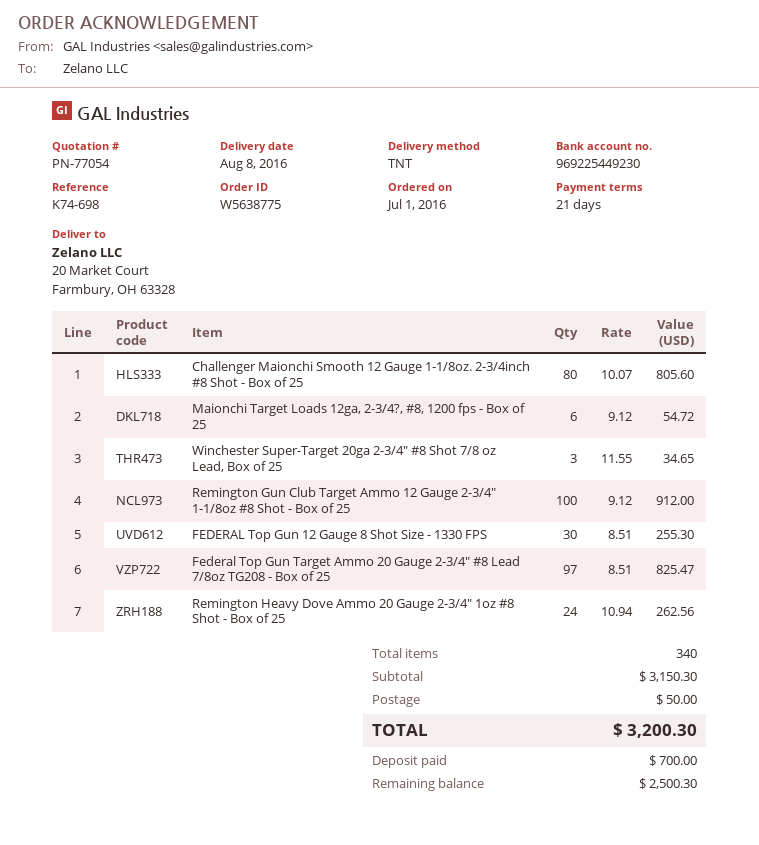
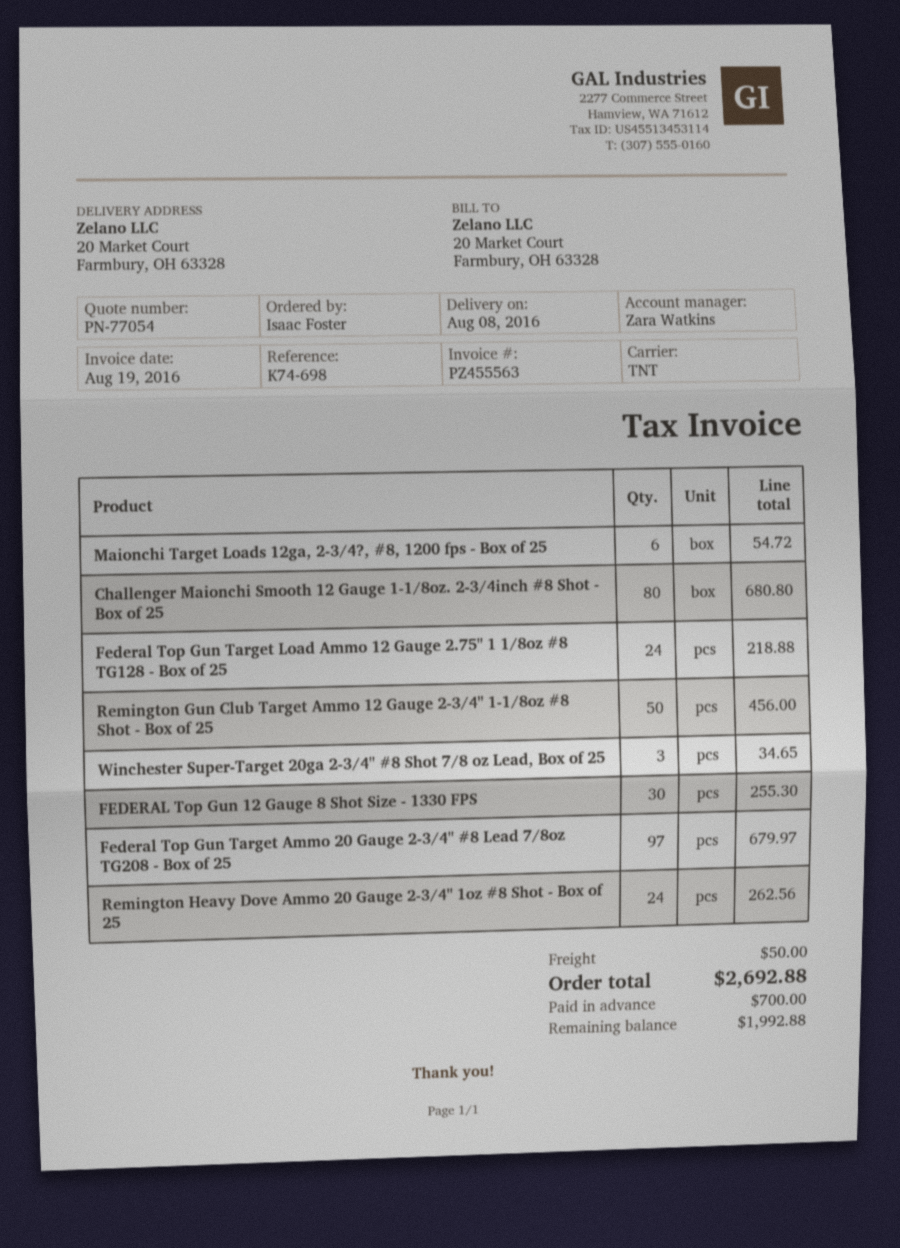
Challenger Maionchi Smooth 12 Gauge 1-1/8oz. 2-3/4inch #8 Shot - Box of 25: 80 for 805.60 -> 80 for 680.80
Remington Gun Club Target Ammo 12 Gauge 2-3/4" 1-1/8oz #8 Shot - Box of 25: 100 for 912.00 -> 50 for 456.00
Federal Top Gun Target Ammo 20 Gauge 2-3/4" #8 Lead 7/8oz TG208 - Box of 25: 97 for 825.47 -> 97 for 679.97
Federal Top Gun Target Load Ammo 12 Gauge 2.75" 1 1/8oz #8 TG128 - Box of 25: none -> 24 for 218.88
total: 3200.30 -> 2692.88
balance: 2500.30 -> 1992.88

